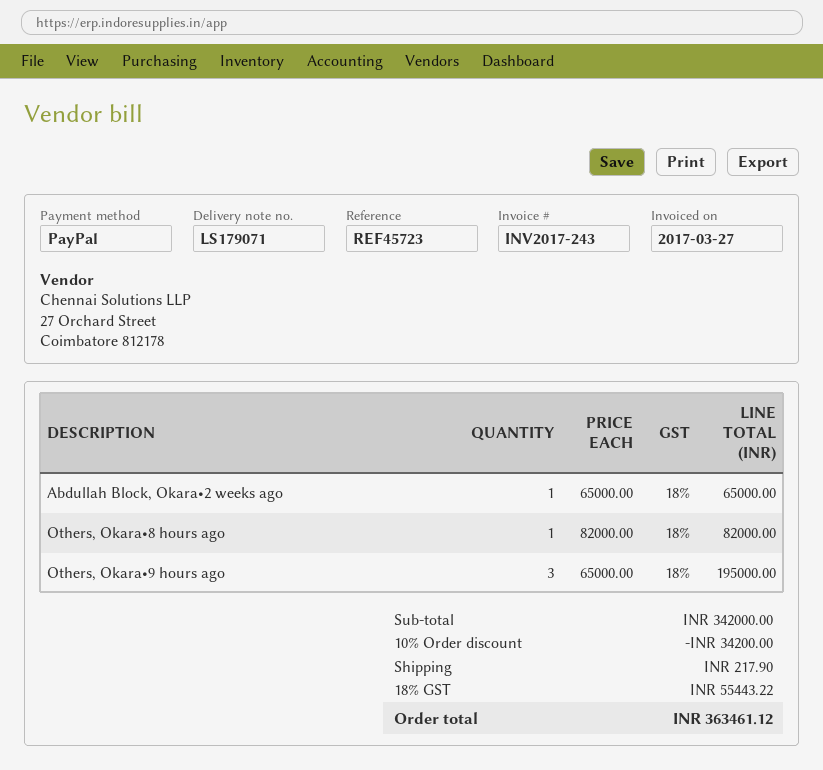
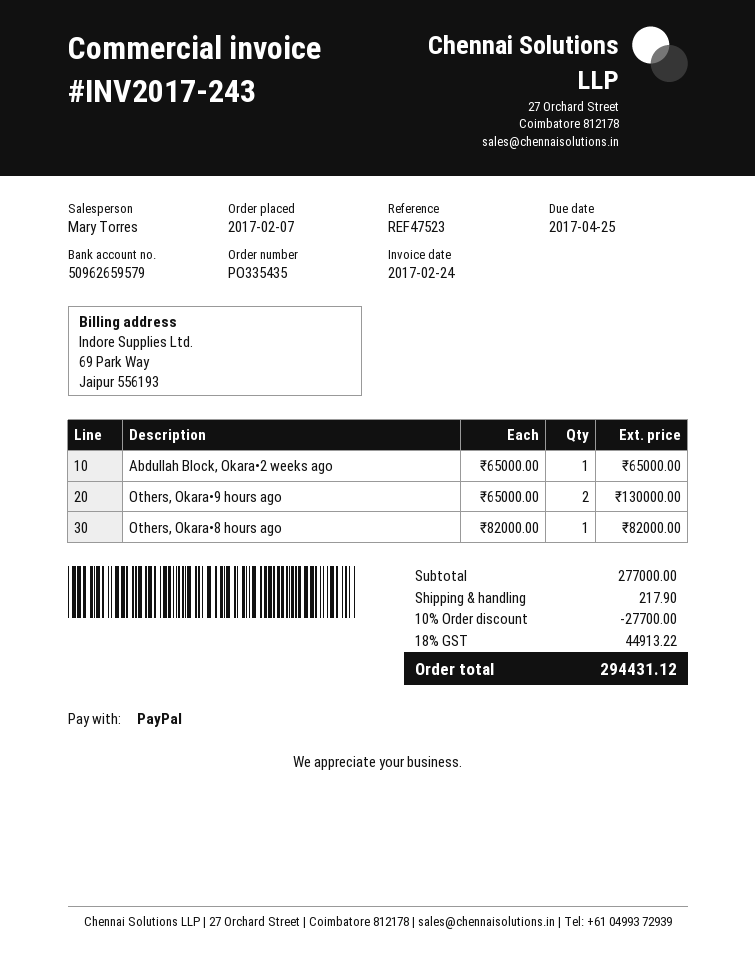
invoice date: 2017-03-27 -> 2017-02-24
reference: REF45723 -> REF47523
Others, Okara•9 hours ago: 3 x 65000.00 = 195000.00 -> 2 x 65000.00 = 130000.00
subtotal: 342000.00 -> 277000.00
discount: 10% = 34200.00 -> 10% = 27700.00
tax: 18% = 55443.22 -> 18% = 44913.22
total: 363461.12 -> 294431.12

